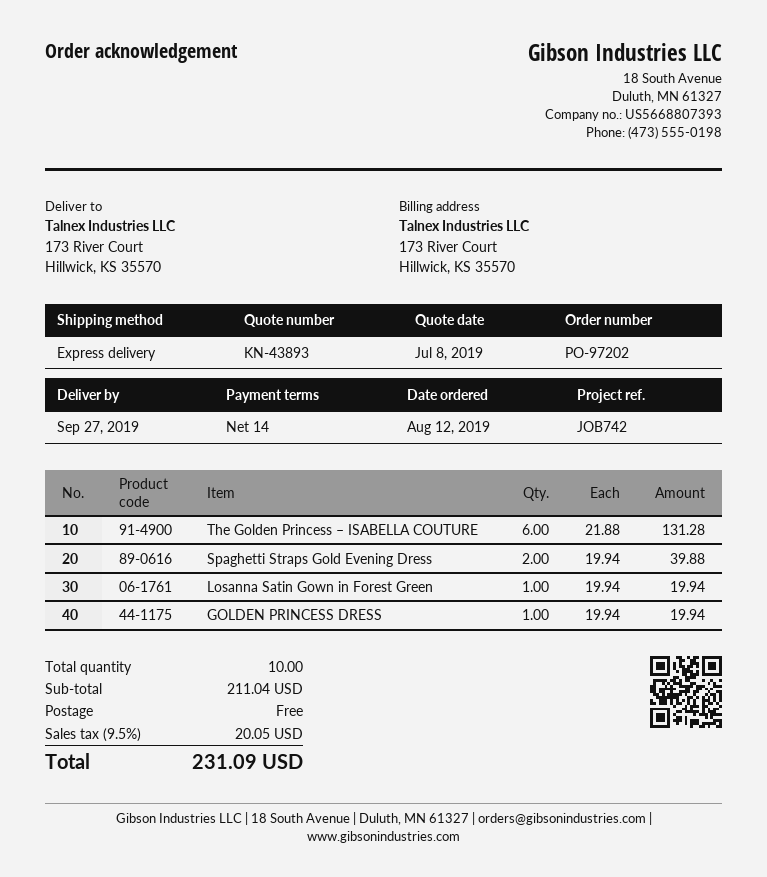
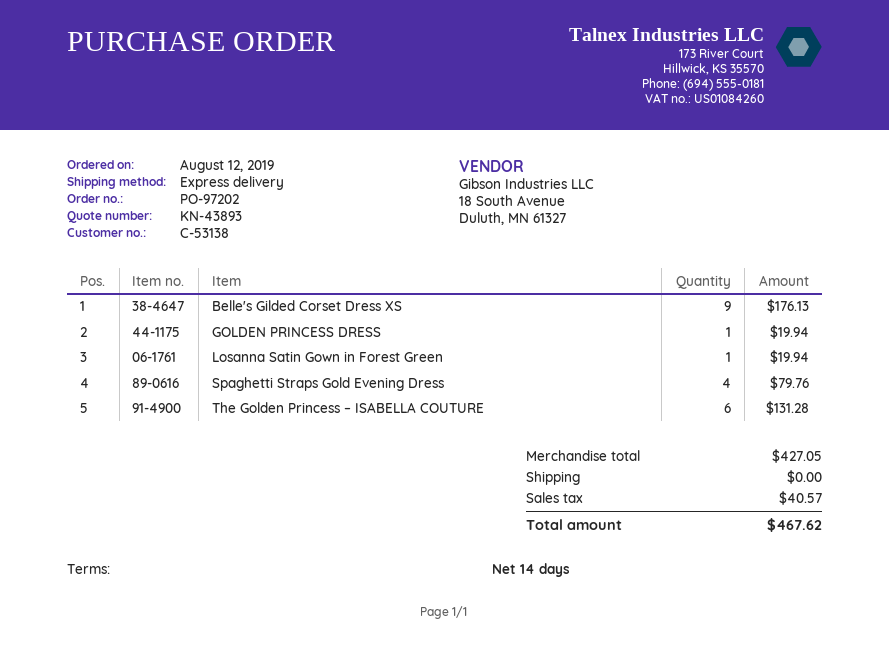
Spaghetti Straps Gold Evening Dress: 2 for 39.88 -> 4 for 79.76
Belle's Gilded Corset Dress XS: none -> 9 for 176.13
subtotal: 211.04 -> 427.05
tax: 20.05 -> 40.57
total: 231.09 -> 467.62

